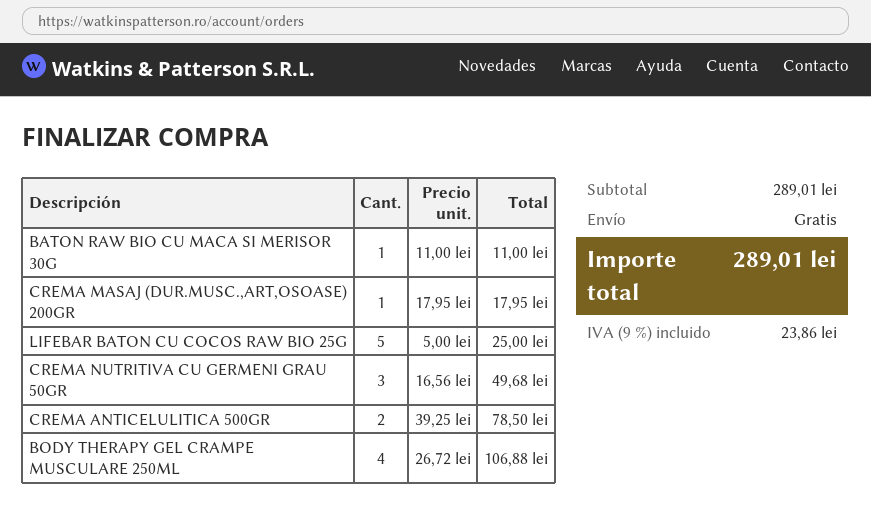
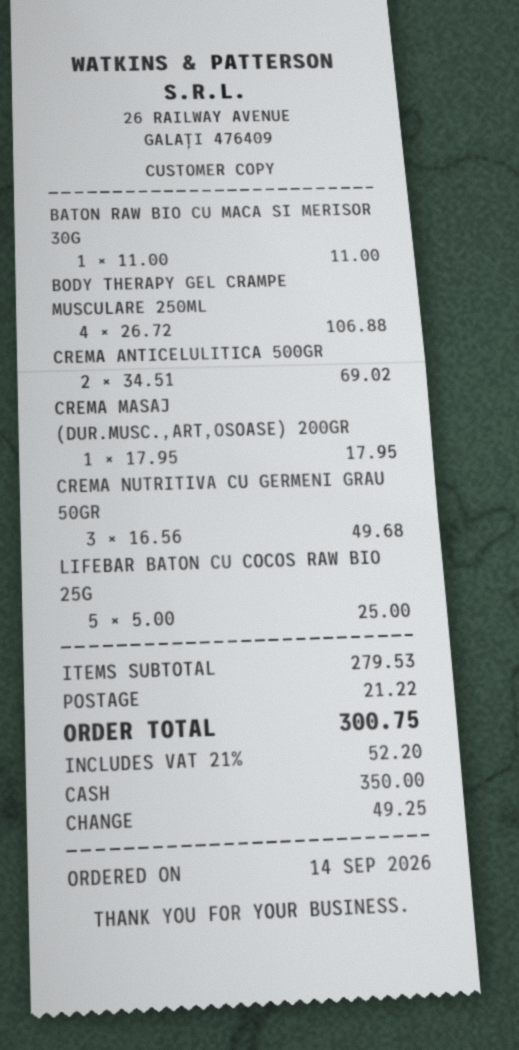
CREMA ANTICELULITICA 500GR: 2 x 39.25 = 78.50 -> 2 x 34.51 = 69.02
subtotal: 289.01 -> 279.53
shipping: 0.00 -> 21.22
tax: 9% = 23.86 -> 21% = 52.20
total: 289.01 -> 300.75

